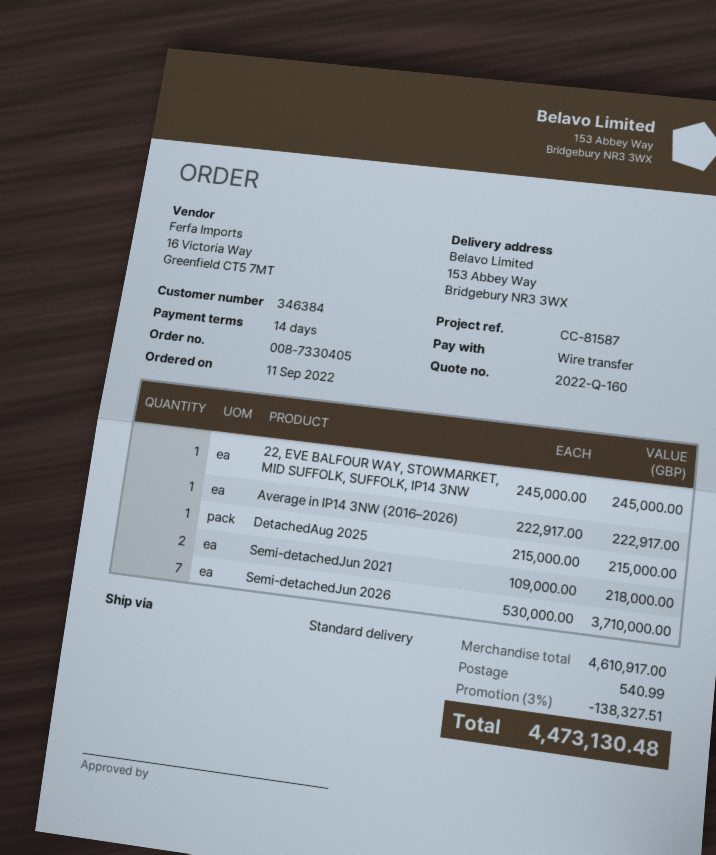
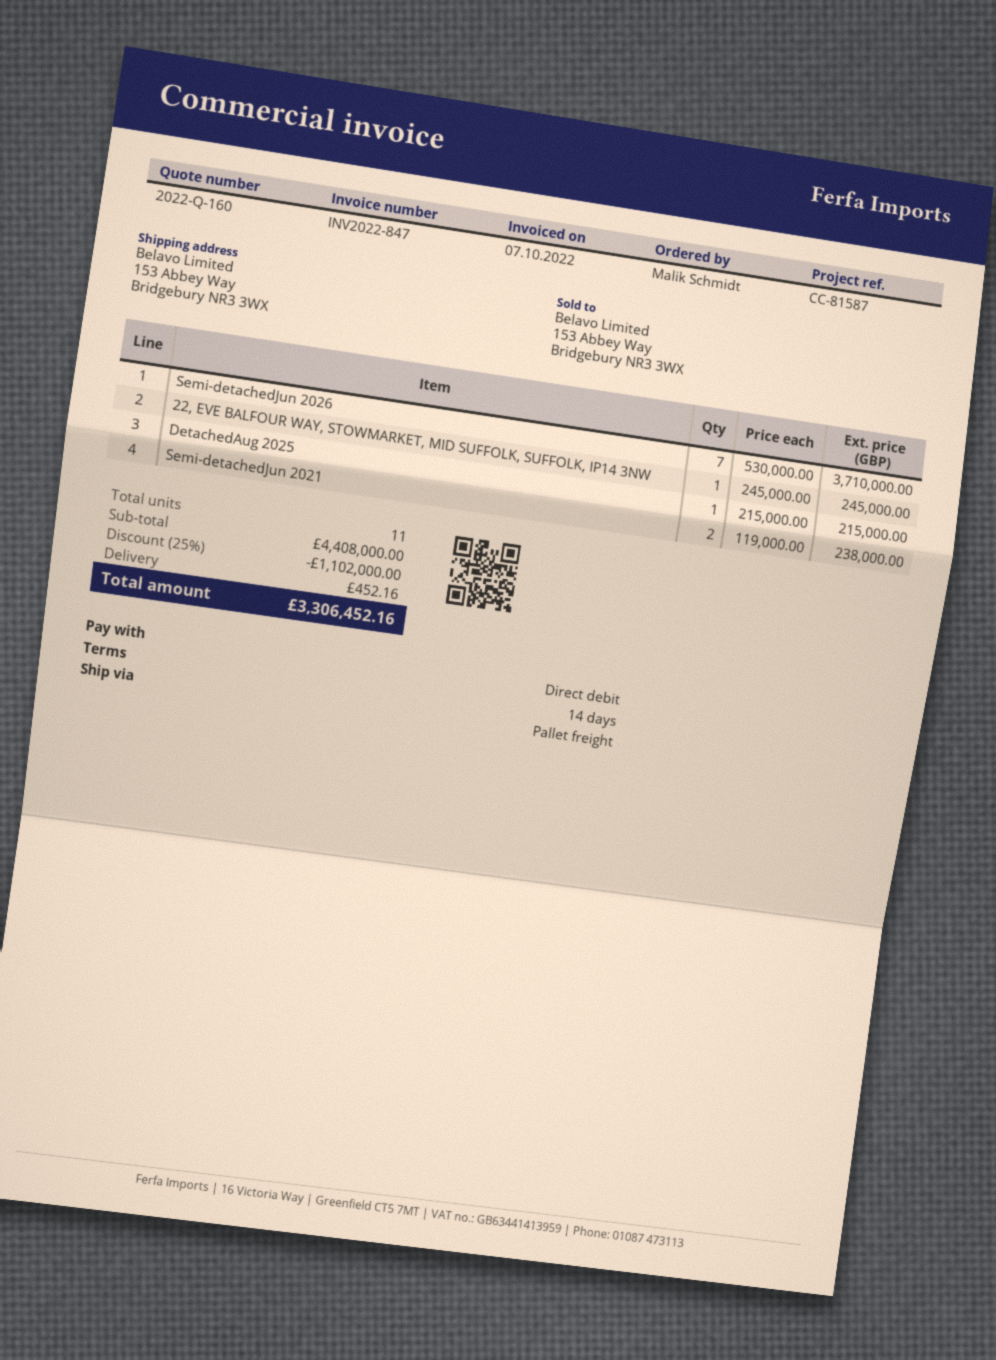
payment method: bank transfer -> direct debit
shipping method: standard -> pallet freight
Average in IP14 3NW (2016–2026): 1 x 222917.00 = 222917.00 -> none
Semi-detachedJun 2021: 2 x 109000.00 = 218000.00 -> 2 x 119000.00 = 238000.00
subtotal: 4610917.00 -> 4408000.00
discount: 3% = 138327.51 -> 25% = 1102000.00
shipping: 540.99 -> 452.16
total: 4473130.48 -> 3306452.16

